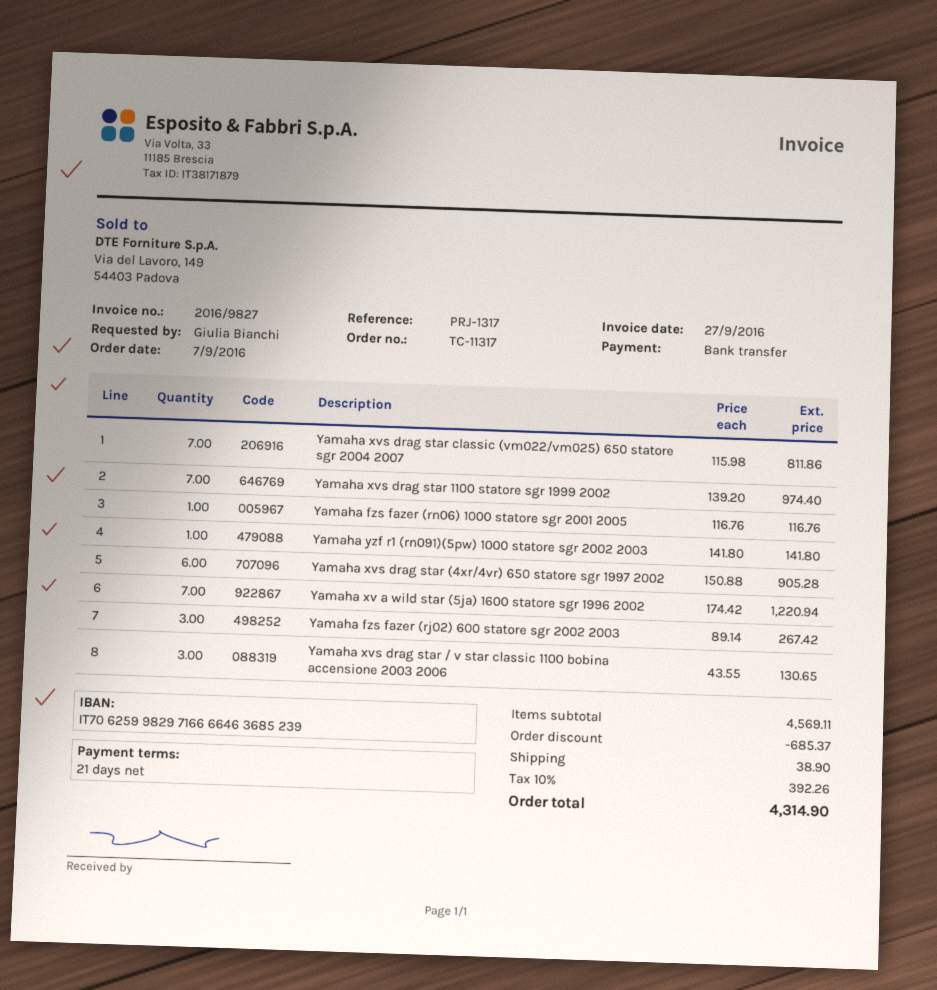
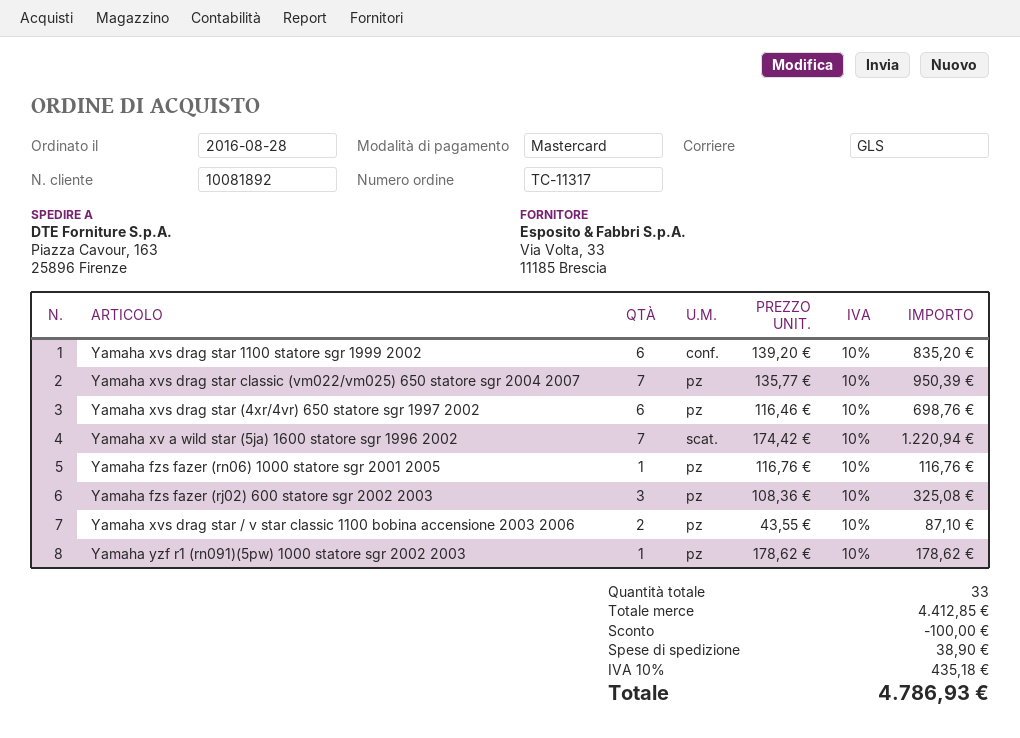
order date: 2016-09-07 -> 2016-08-28
payment method: bank transfer -> Mastercard
Yamaha xvs drag star classic (vm022/vm025) 650 statore sgr 2004 2007: 7 x 115.98 = 811.86 -> 7 x 135.77 = 950.39
Yamaha xvs drag star 1100 statore sgr 1999 2002: 7 x 139.20 = 974.40 -> 6 x 139.20 = 835.20
Yamaha yzf r1 (rn091)(5pw) 1000 statore sgr 2002 2003: 1 x 141.80 = 141.80 -> 1 x 178.62 = 178.62
Yamaha xvs drag star (4xr/4vr) 650 statore sgr 1997 2002: 6 x 150.88 = 905.28 -> 6 x 116.46 = 698.76
Yamaha fzs fazer (rj02) 600 statore sgr 2002 2003: 3 x 89.14 = 267.42 -> 3 x 108.36 = 325.08
Yamaha xvs drag star / v star classic 1100 bobina accensione 2003 2006: 3 x 43.55 = 130.65 -> 2 x 43.55 = 87.10
subtotal: 4569.11 -> 4412.85
discount: 685.37 -> 100.00
tax: 10% = 392.26 -> 10% = 435.18
total: 4314.90 -> 4786.93

